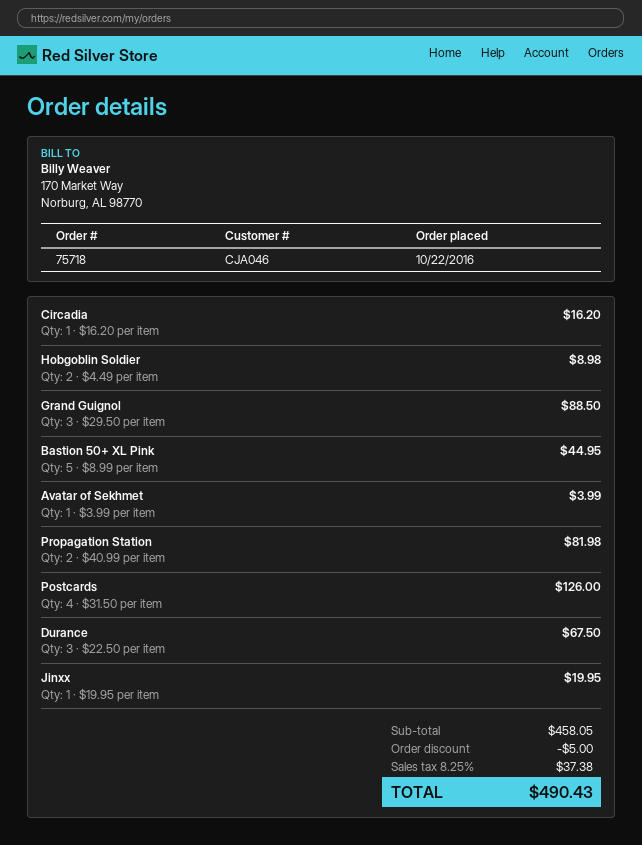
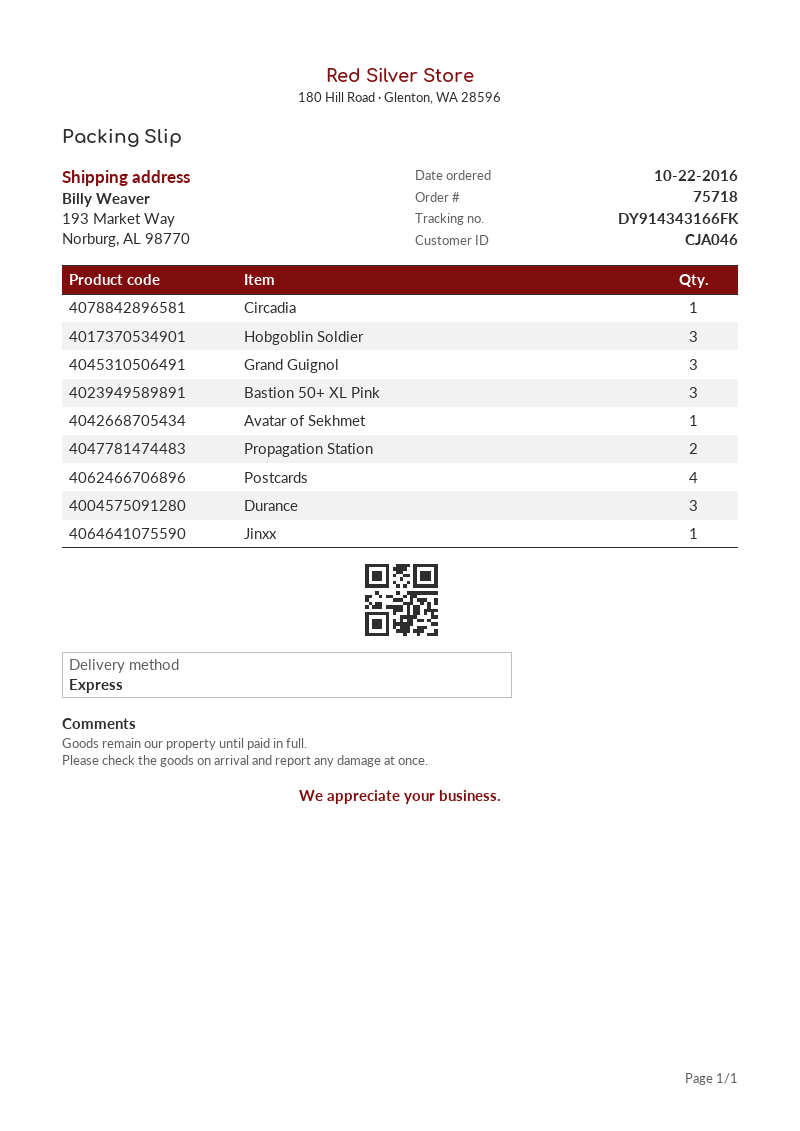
Hobgoblin Soldier: 2 -> 3
Bastion 50+ XL Pink: 5 -> 3

